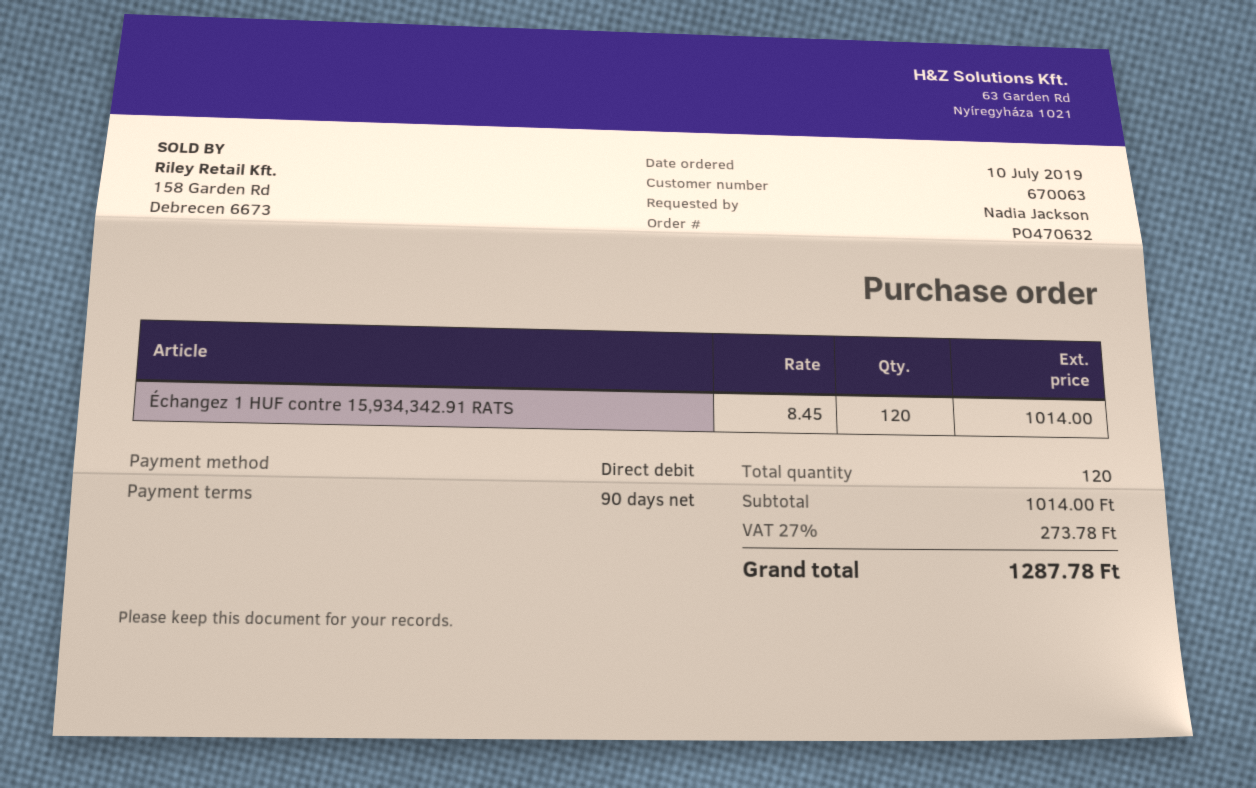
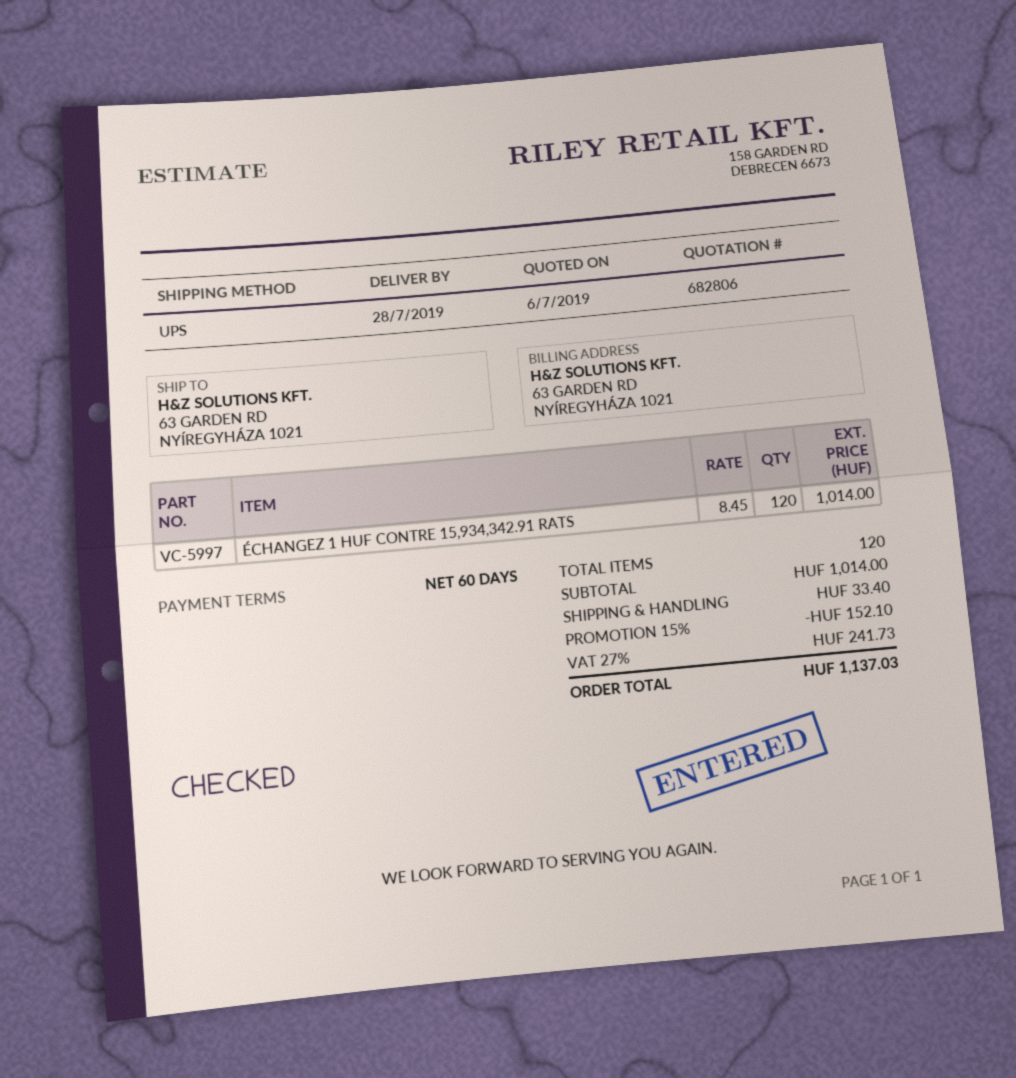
payment terms: 90 days -> 60 days
discount: none -> 15% = 152.10
shipping: none -> 33.40
tax: 27% = 273.78 -> 27% = 241.73
total: 1287.78 -> 1137.03

